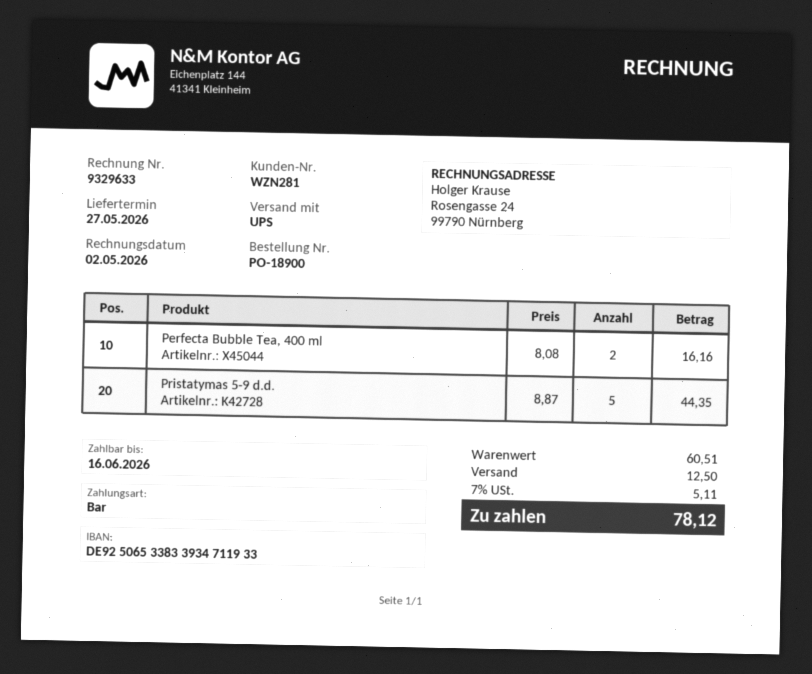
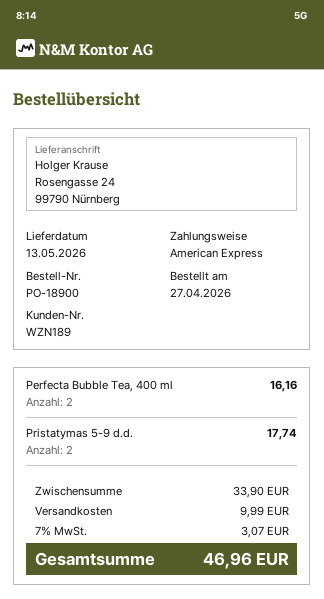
delivery date: 2026-05-27 -> 2026-05-13
customer number: WZN281 -> WZN189
payment method: cash -> American Express
Pristatymas 5-9 d.d.: 5 for 44.35 -> 2 for 17.74
subtotal: 60.51 -> 33.90
shipping: 12.50 -> 9.99
tax: 7% = 5.11 -> 7% = 3.07
total: 78.12 -> 46.96

